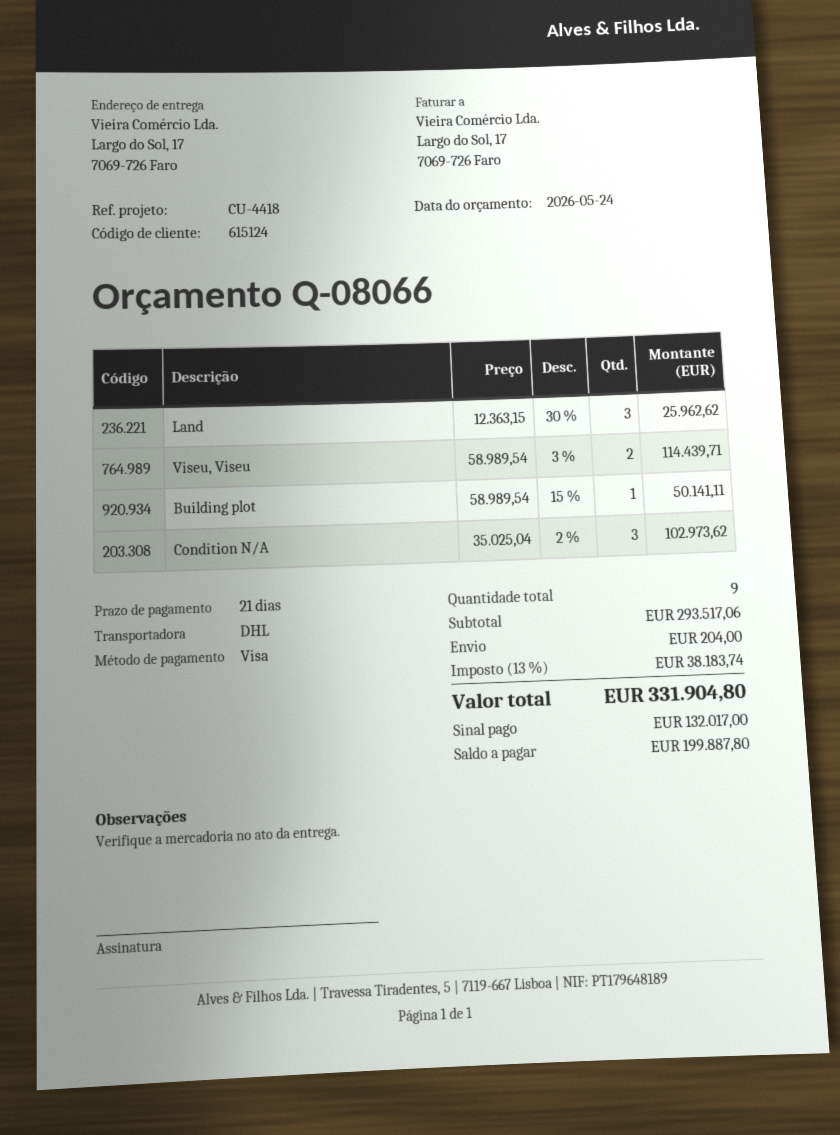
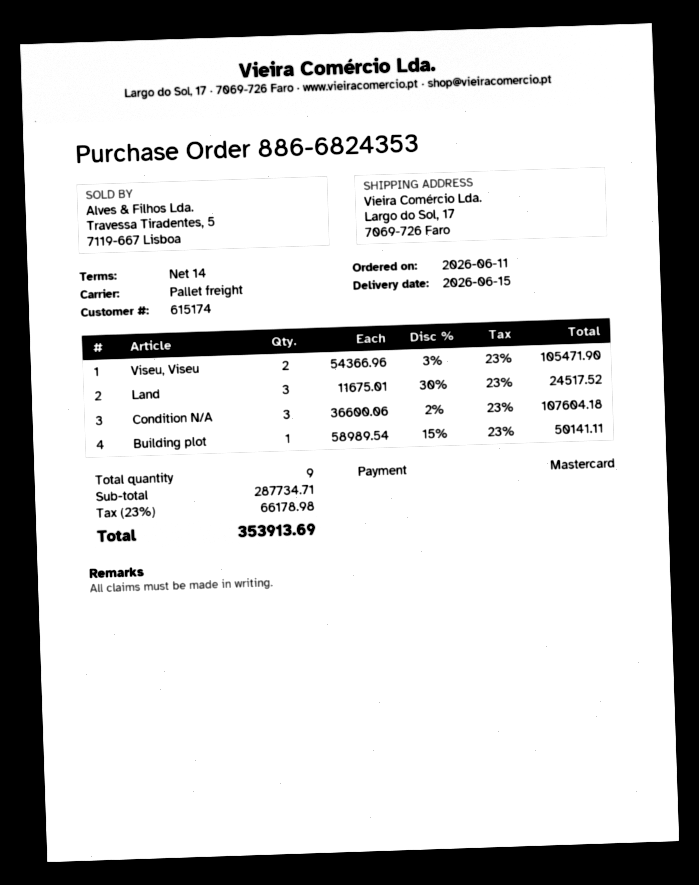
payment terms: 21 days -> 14 days
customer number: 615124 -> 615174
payment method: Visa -> Mastercard
shipping method: DHL -> pallet freight
Land: 3 x 12363.15 - 30% = 25962.62 -> 3 x 11675.01 - 30% = 24517.52
Viseu, Viseu: 2 x 58989.54 - 3% = 114439.71 -> 2 x 54366.96 - 3% = 105471.90
Condition N/A: 3 x 35025.04 - 2% = 102973.62 -> 3 x 36600.06 - 2% = 107604.18
subtotal: 293517.06 -> 287734.71
shipping: 204.00 -> none
tax: 13% = 38183.74 -> 23% = 66178.98
total: 331904.80 -> 353913.69

